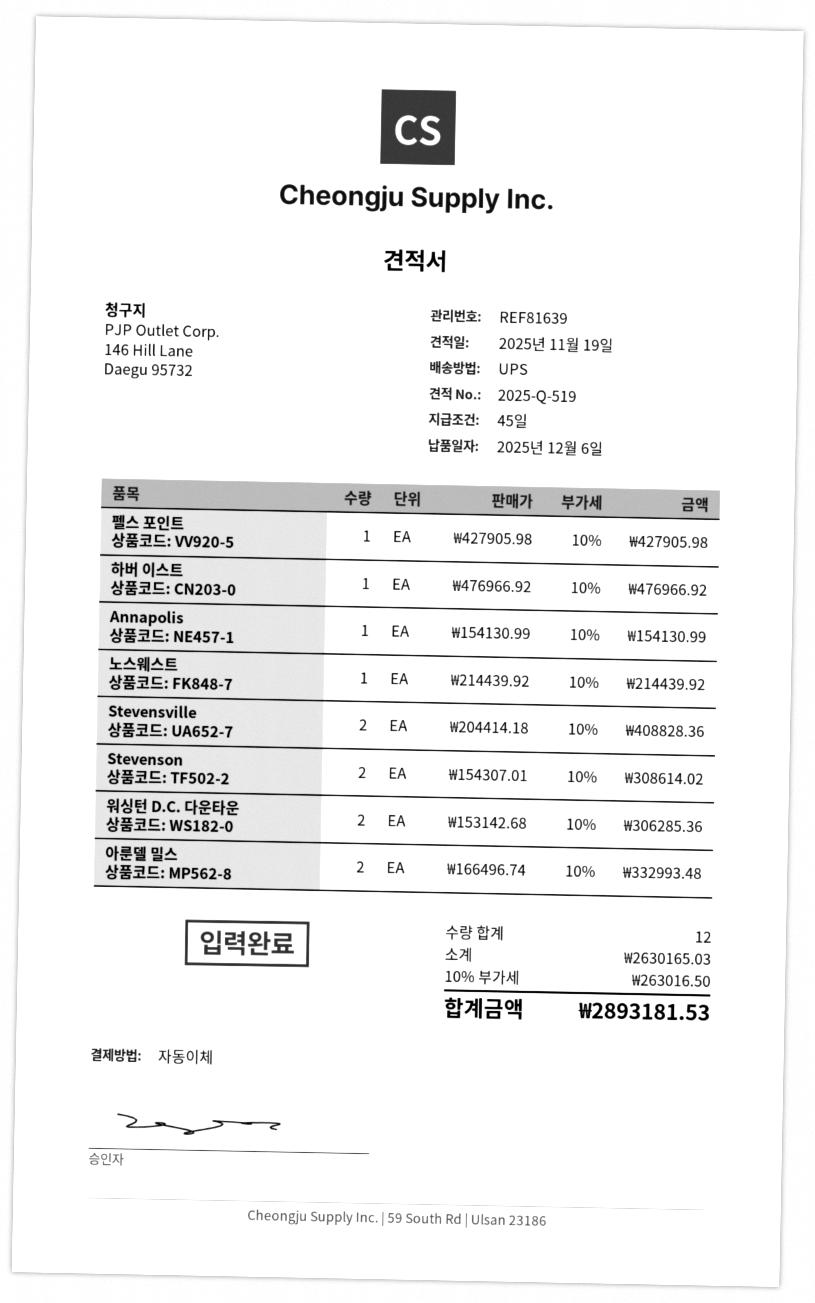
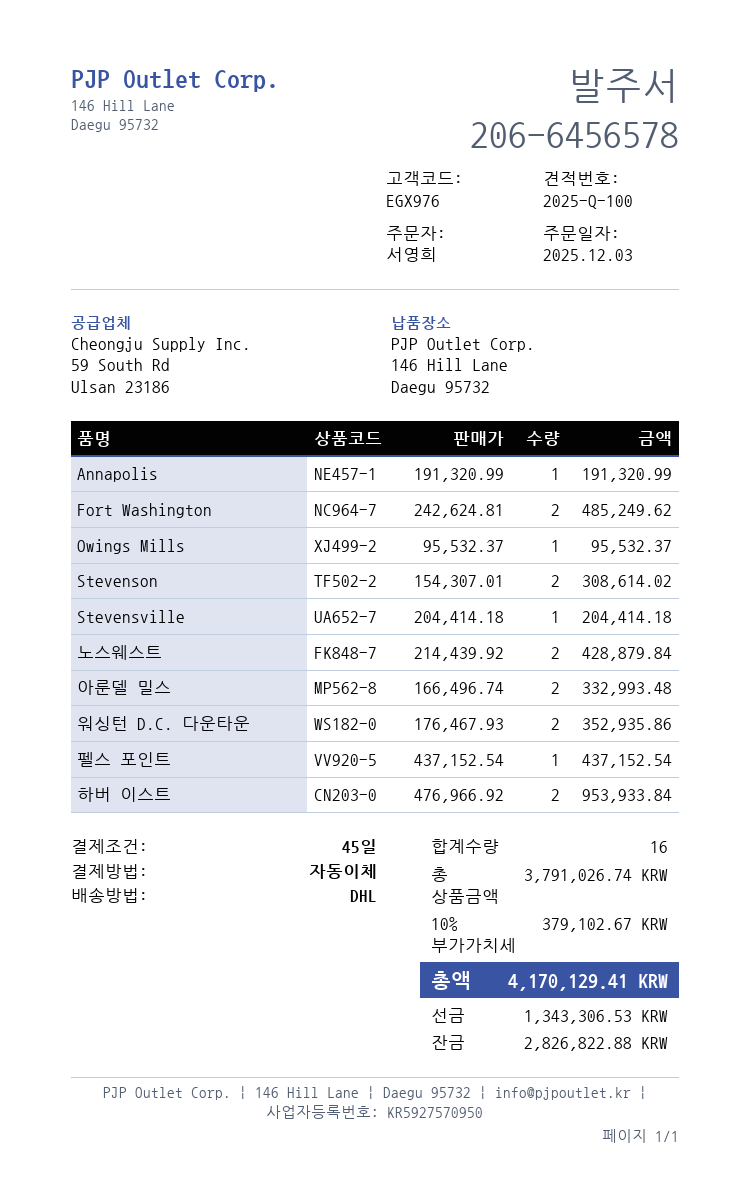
quote number: 2025-Q-519 -> 2025-Q-100
shipping method: UPS -> DHL
펠스 포인트: 1 x 427905.98 = 427905.98 -> 1 x 437152.54 = 437152.54
하버 이스트: 1 x 476966.92 = 476966.92 -> 2 x 476966.92 = 953933.84
Annapolis: 1 x 154130.99 = 154130.99 -> 1 x 191320.99 = 191320.99
노스웨스트: 1 x 214439.92 = 214439.92 -> 2 x 214439.92 = 428879.84
Stevensville: 2 x 204414.18 = 408828.36 -> 1 x 204414.18 = 204414.18
워싱턴 D.C. 다운타운: 2 x 153142.68 = 306285.36 -> 2 x 176467.93 = 352935.86
Fort Washington: none -> 2 x 242624.81 = 485249.62
Owings Mills: none -> 1 x 95532.37 = 95532.37
total quantity: 12 -> 16
subtotal: 2630165.03 -> 3791026.74
tax: 10% = 263016.50 -> 10% = 379102.67
total: 2893181.53 -> 4170129.41

